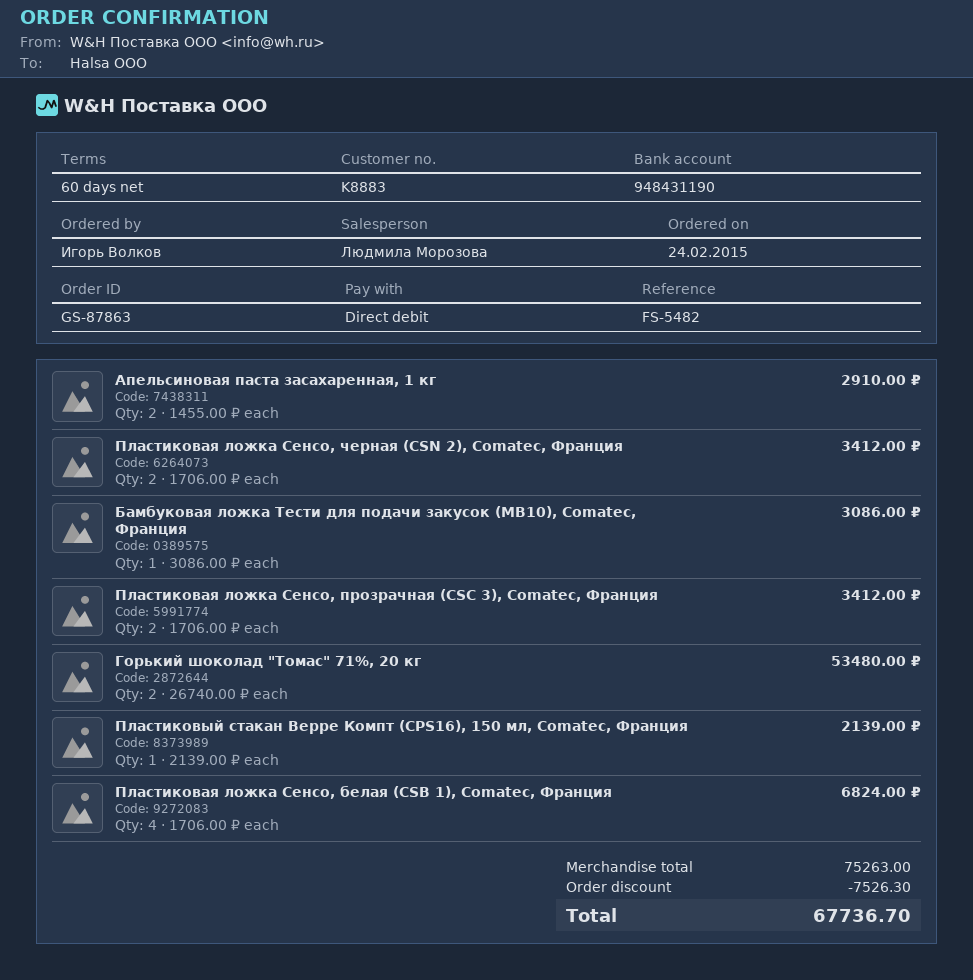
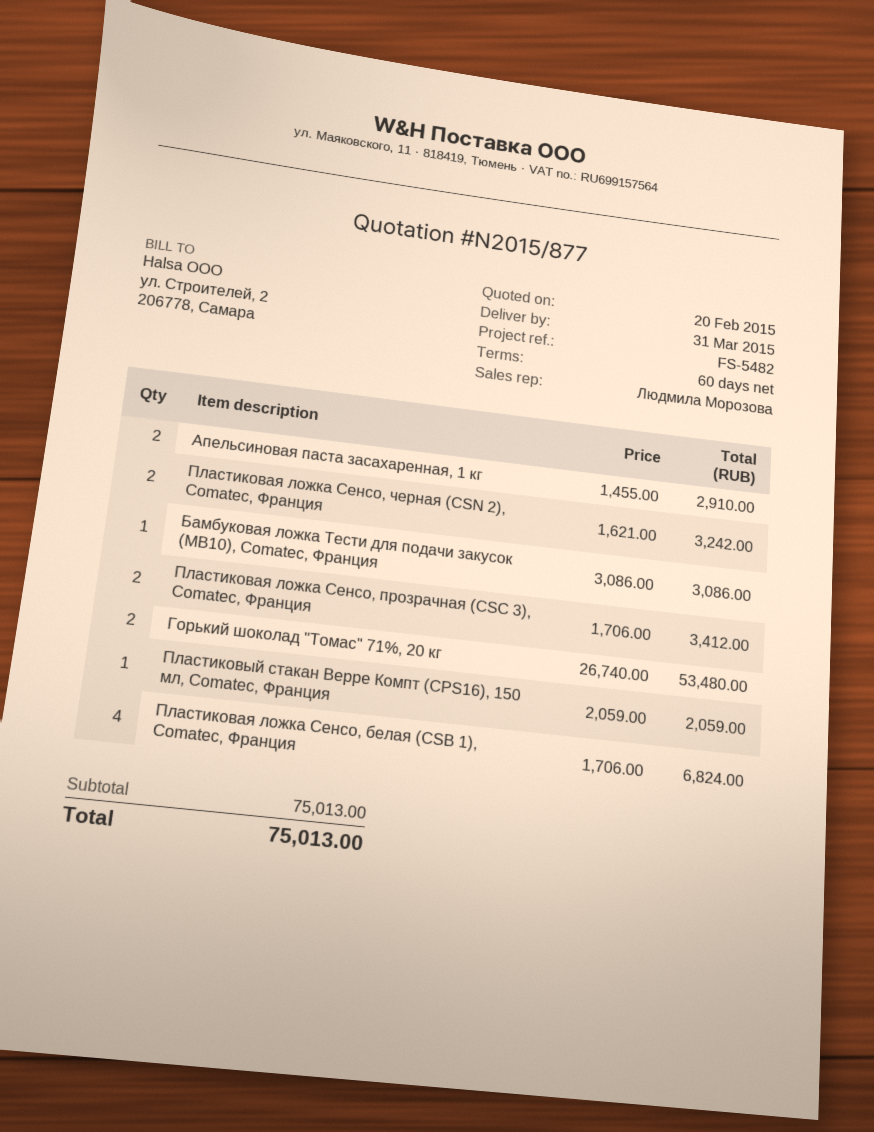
Пластиковая ложка Сенсо, черная (CSN 2), Comatec, Франция: 2 x 1706.00 = 3412.00 -> 2 x 1621.00 = 3242.00
Пластиковый стакан Верре Компт (CPS16), 150 мл, Comatec, Франция: 1 x 2139.00 = 2139.00 -> 1 x 2059.00 = 2059.00
subtotal: 75263.00 -> 75013.00
discount: 7526.30 -> none
total: 67736.70 -> 75013.00

